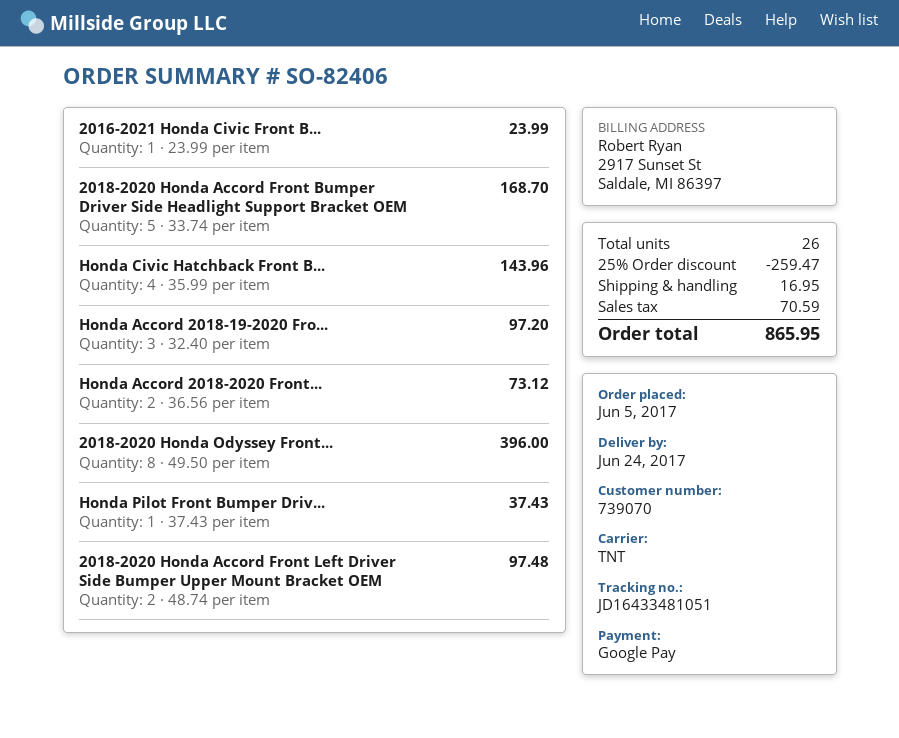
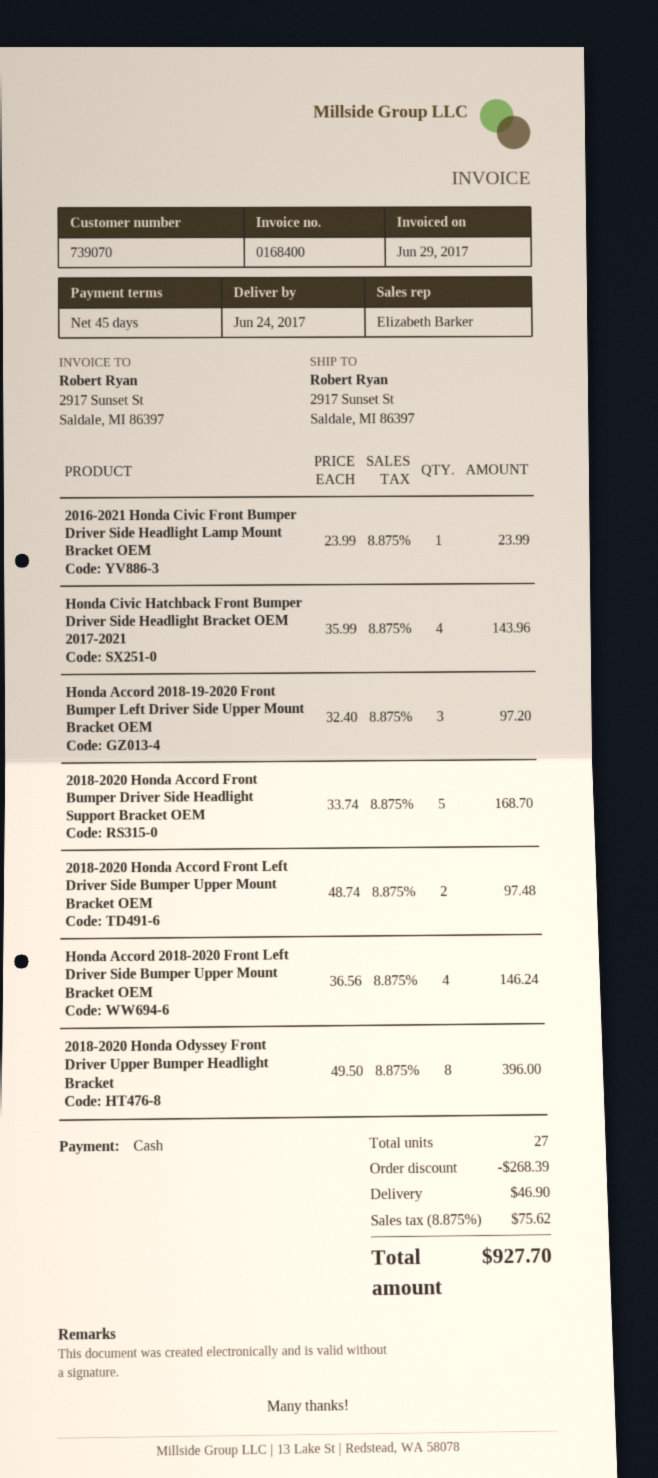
payment method: Google Pay -> cash
Honda Accord 2018-2020 Front...: 2 x 36.56 = 73.12 -> 4 x 36.56 = 146.24
Honda Pilot Front Bumper Driv...: 1 x 37.43 = 37.43 -> none
total quantity: 26 -> 27
discount: 259.47 -> 268.39
shipping: 16.95 -> 46.90
tax: 70.59 -> 75.62
total: 865.95 -> 927.70

